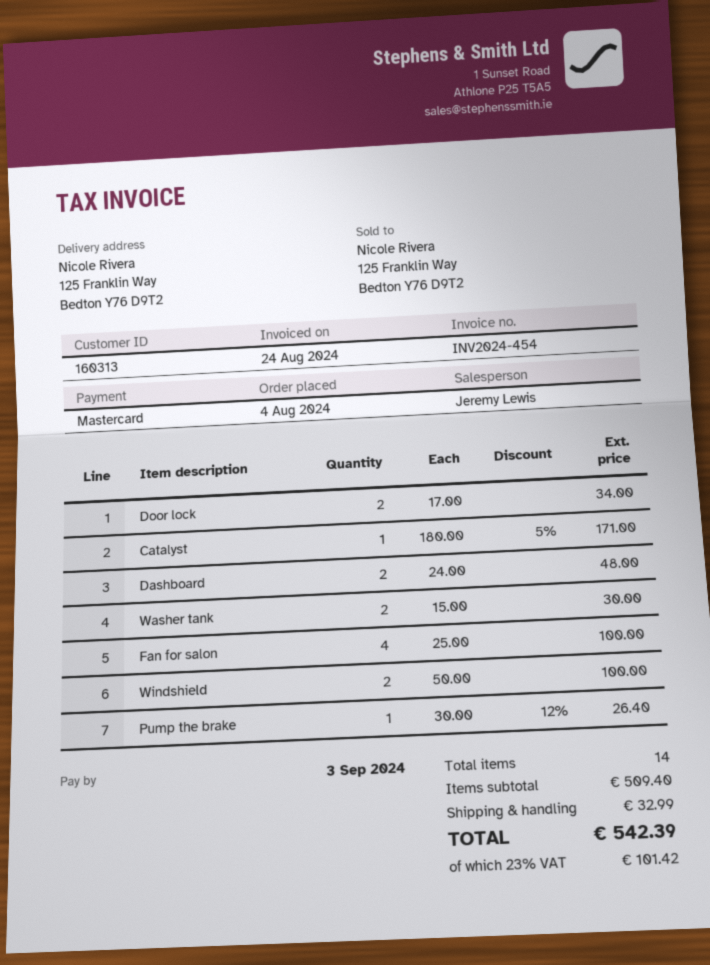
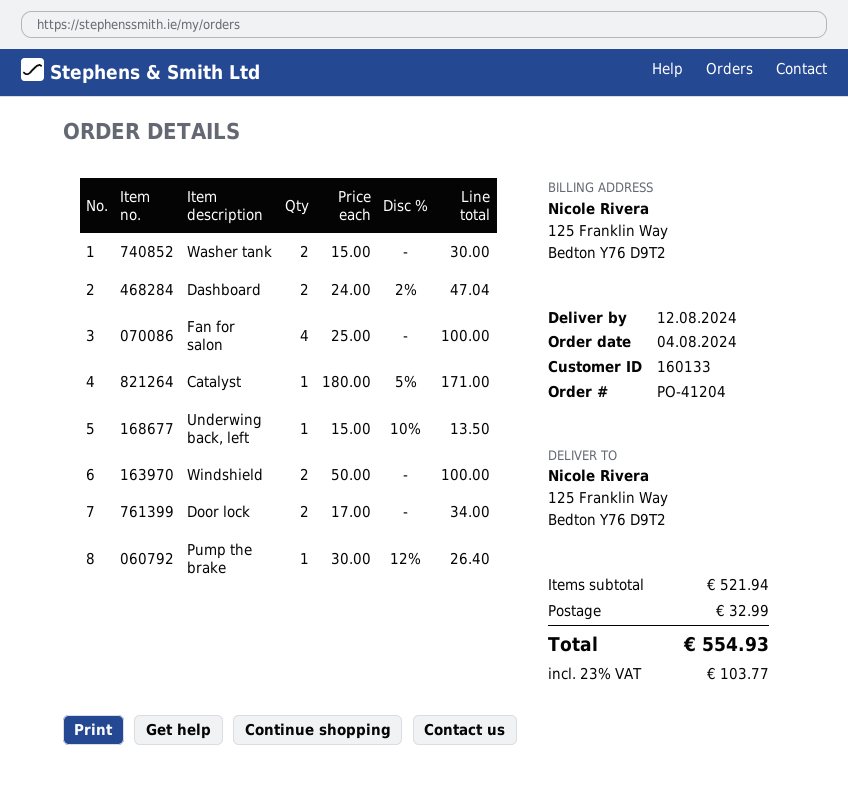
customer number: 160313 -> 160133
Dashboard: 2 x 24.00 = 48.00 -> 2 x 24.00 - 2% = 47.04
Underwing back, left: none -> 1 x 15.00 - 10% = 13.50
subtotal: 509.40 -> 521.94
tax: 23% = 101.42 -> 23% = 103.77
total: 542.39 -> 554.93

